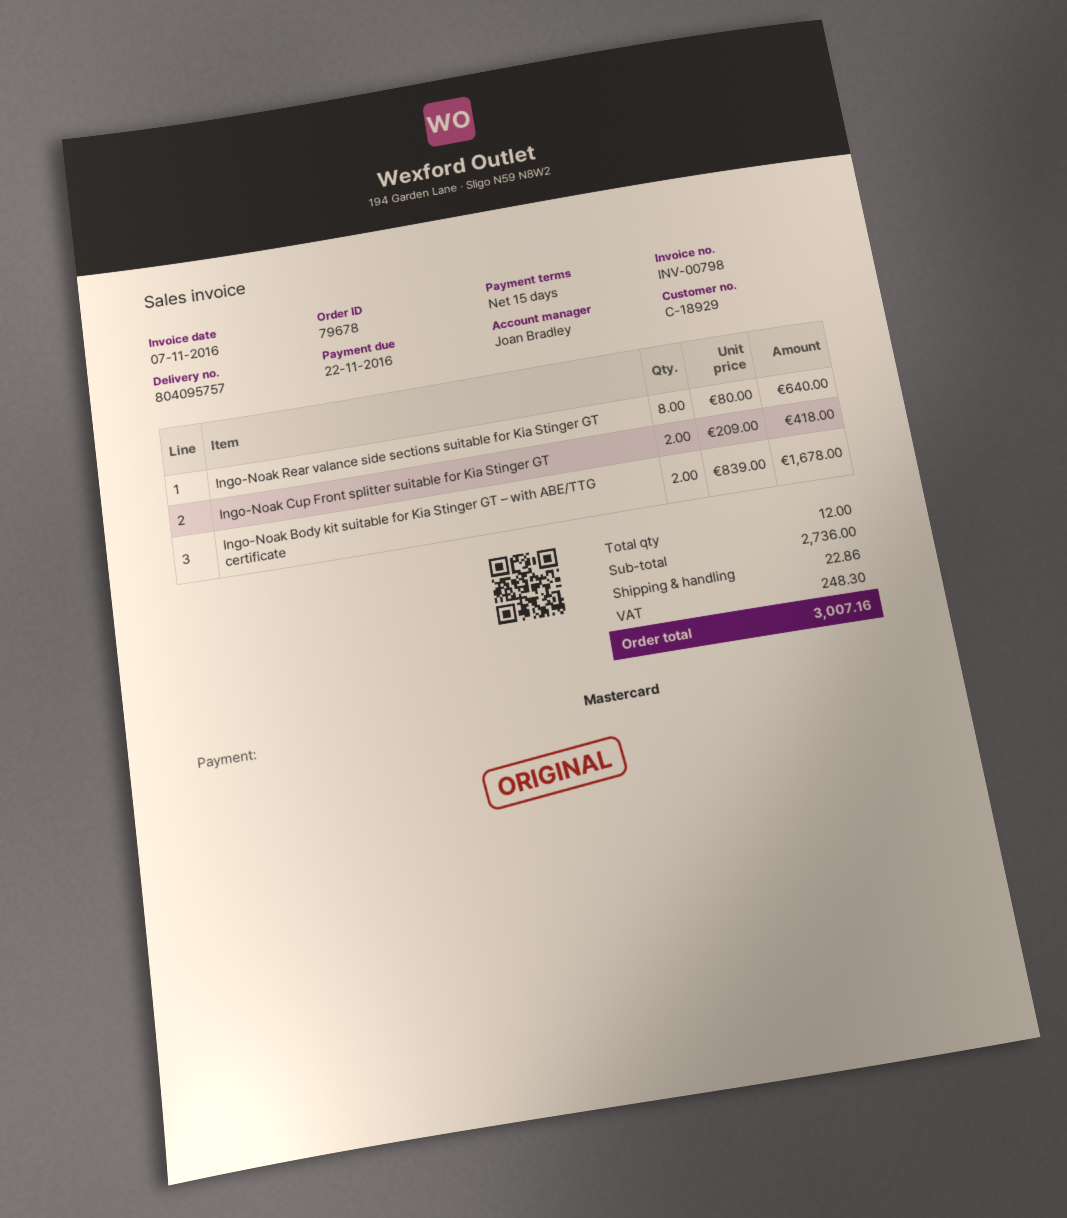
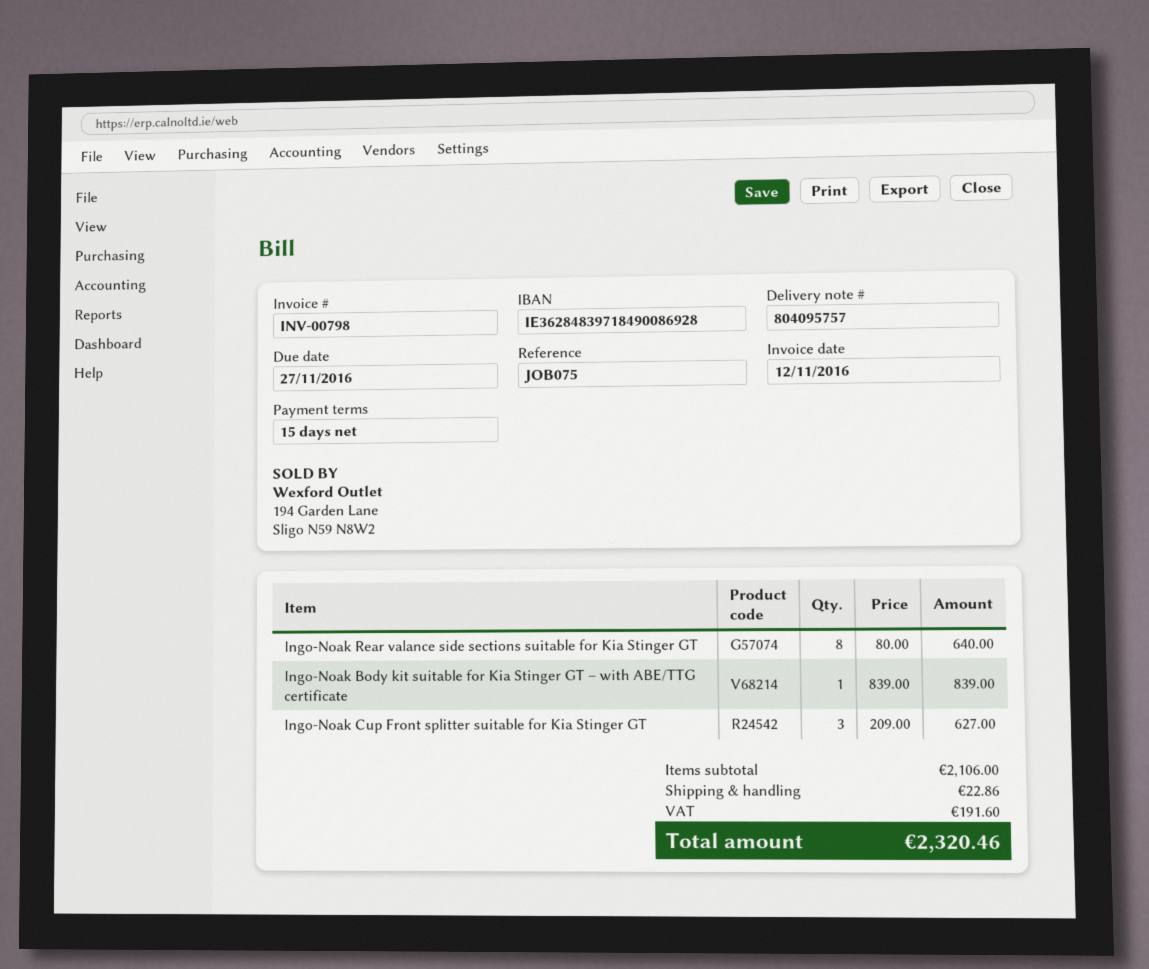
invoice date: 2016-11-07 -> 2016-11-12
due date: 2016-11-22 -> 2016-11-27
Ingo-Noak Cup Front splitter suitable for Kia Stinger GT: 2 x 209.00 = 418.00 -> 3 x 209.00 = 627.00
Ingo-Noak Body kit suitable for Kia Stinger GT – with ABE/TTG certificate: 2 x 839.00 = 1678.00 -> 1 x 839.00 = 839.00
subtotal: 2736.00 -> 2106.00
tax: 248.30 -> 191.60
total: 3007.16 -> 2320.46

